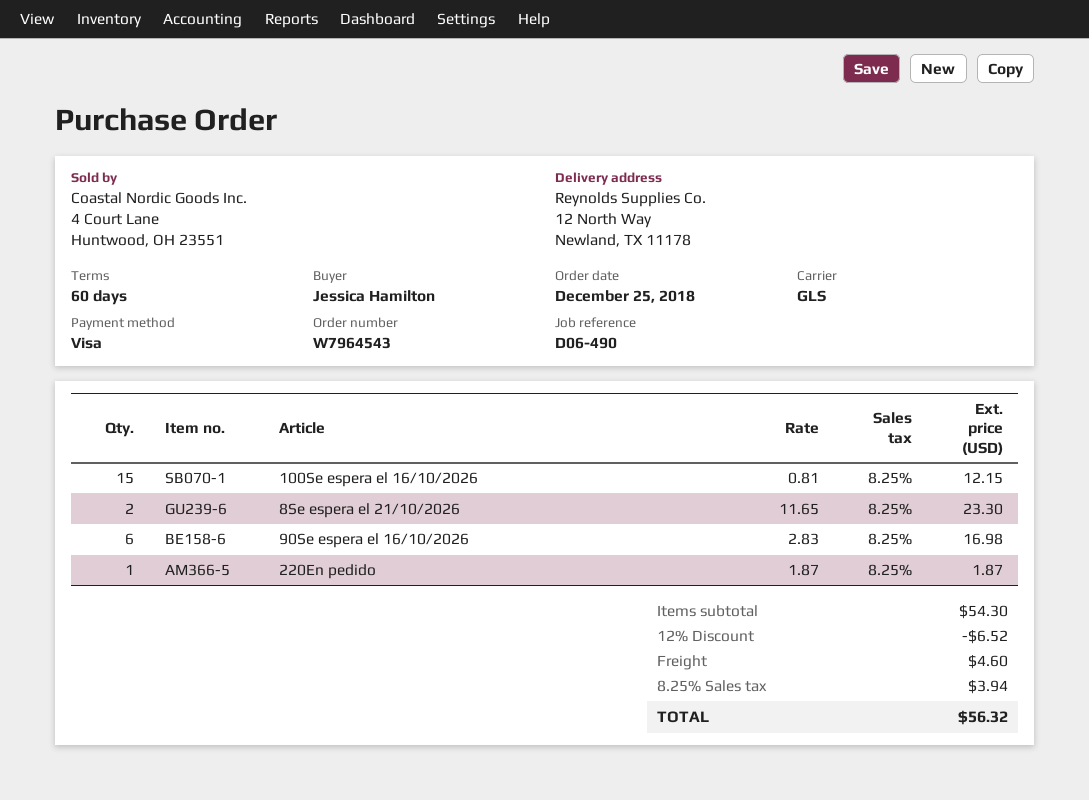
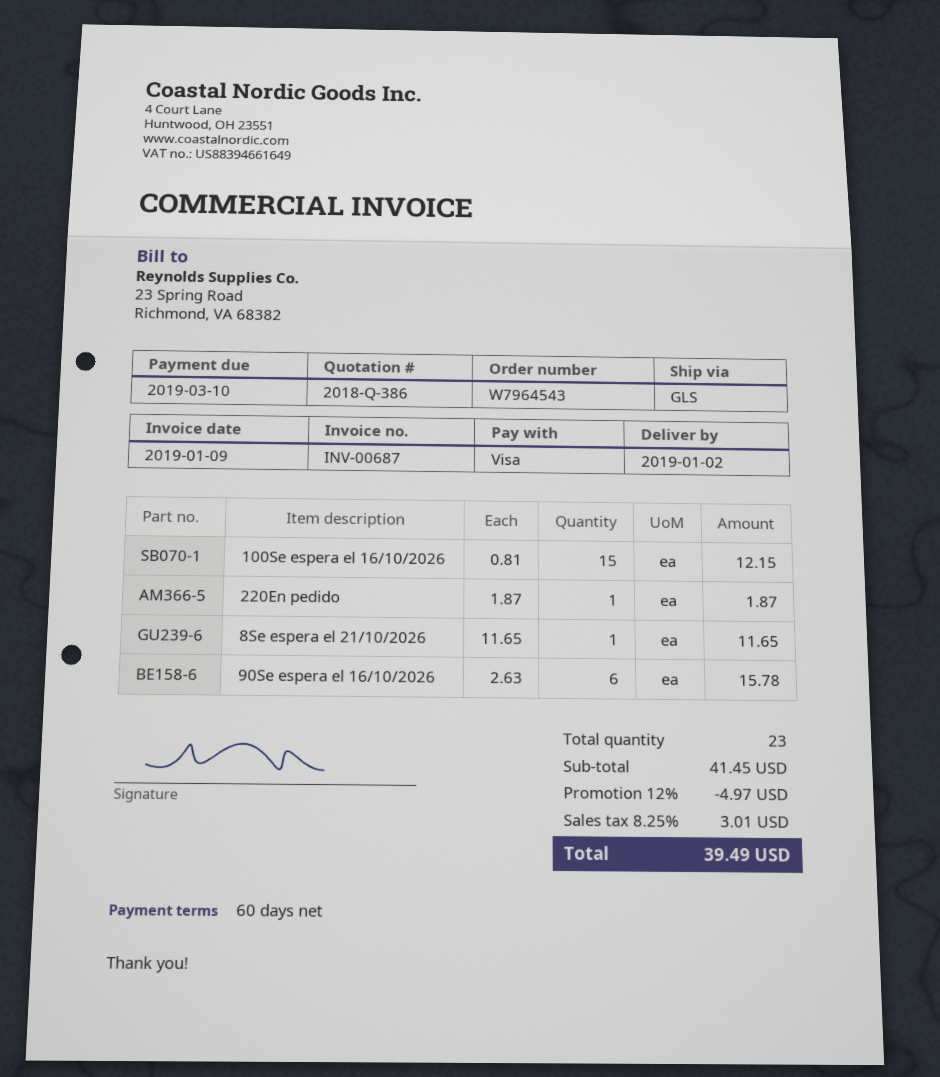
8Se espera el 21/10/2026: 2 x 11.65 = 23.30 -> 1 x 11.65 = 11.65
90Se espera el 16/10/2026: 6 x 2.83 = 16.98 -> 6 x 2.63 = 15.78
subtotal: 54.30 -> 41.45
discount: 12% = 6.52 -> 12% = 4.97
shipping: 4.60 -> none
tax: 8.25% = 3.94 -> 8.25% = 3.01
total: 56.32 -> 39.49

